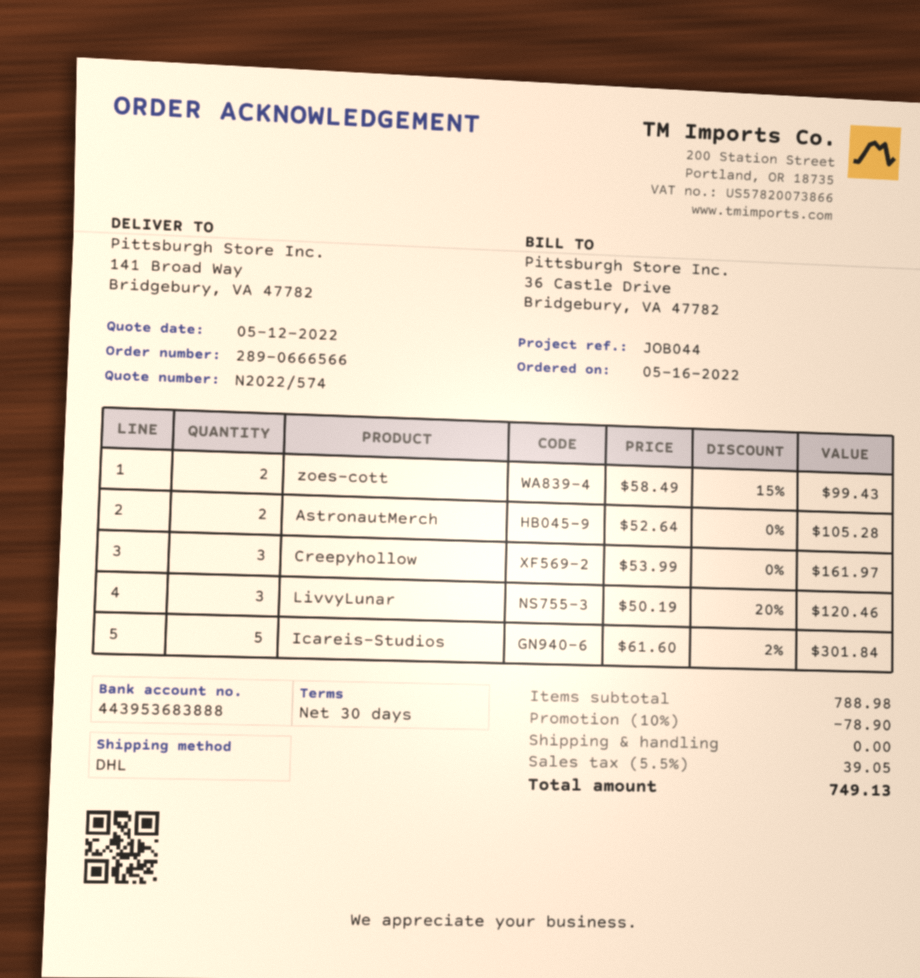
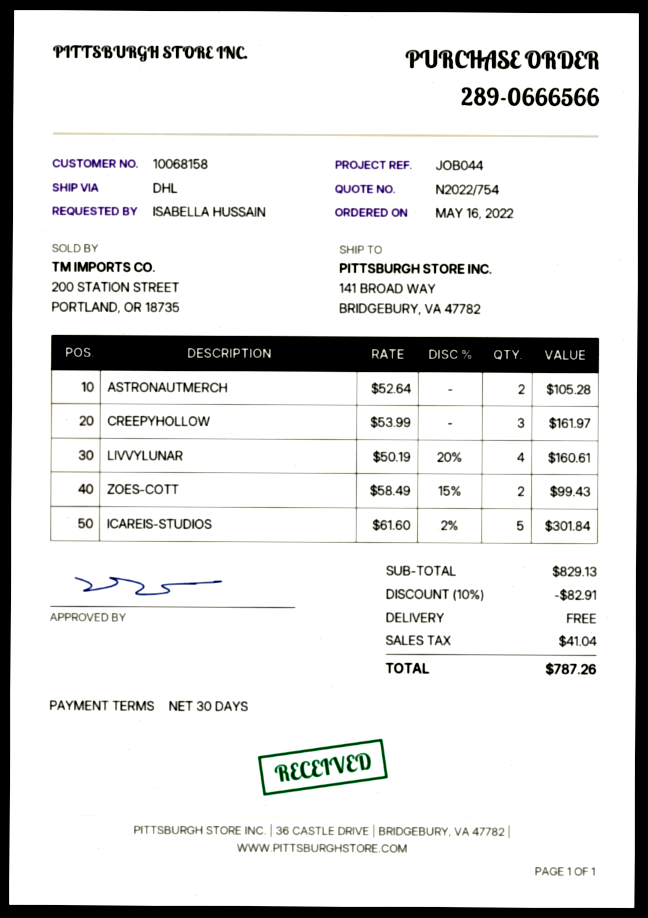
quote number: N2022/574 -> N2022/754
LivvyLunar: 3 x 50.19 - 20% = 120.46 -> 4 x 50.19 - 20% = 160.61
subtotal: 788.98 -> 829.13
discount: 10% = 78.90 -> 10% = 82.91
tax: 39.05 -> 41.04
total: 749.13 -> 787.26

